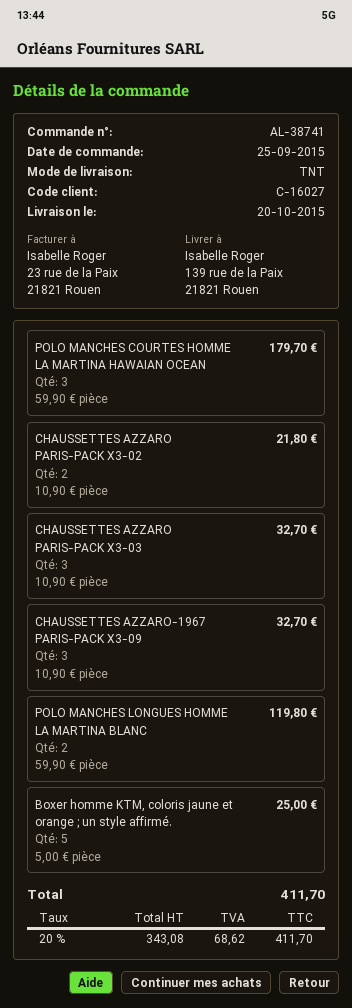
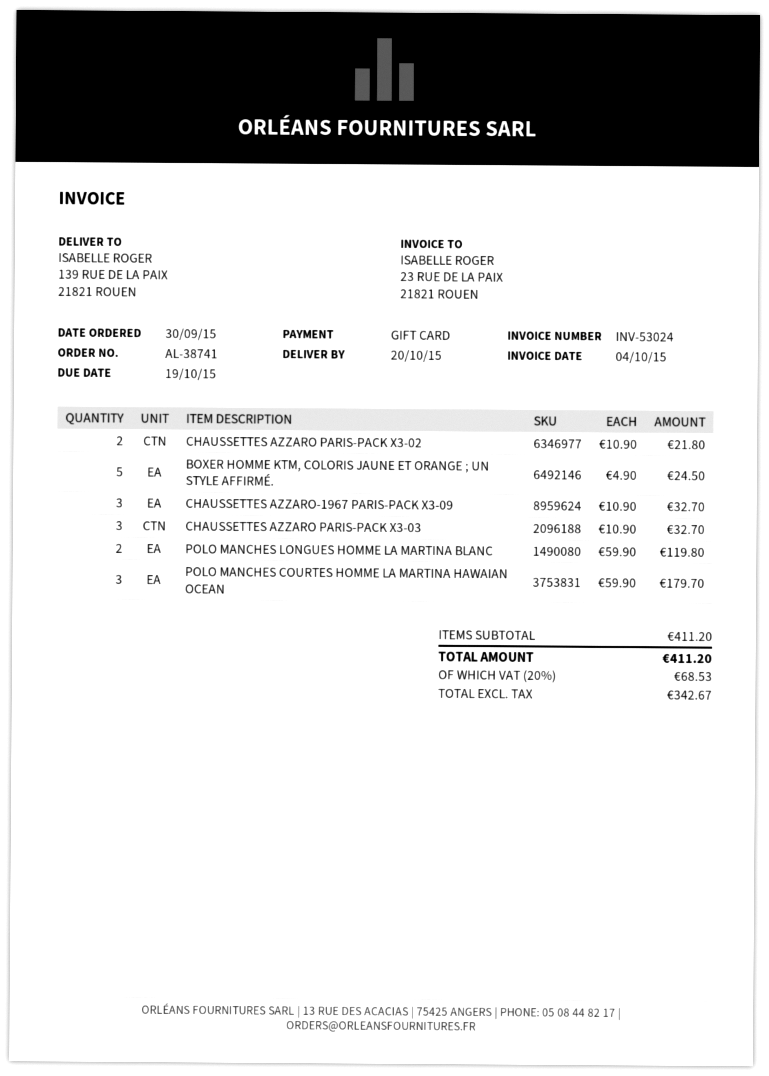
order date: 2015-09-25 -> 2015-09-30
Boxer homme KTM, coloris jaune et orange ; un style affirmé.: 5 x 5.00 = 25.00 -> 5 x 4.90 = 24.50
net: 343.08 -> 342.67
tax: 20% = 68.62 -> 20% = 68.53
total: 411.70 -> 411.20

